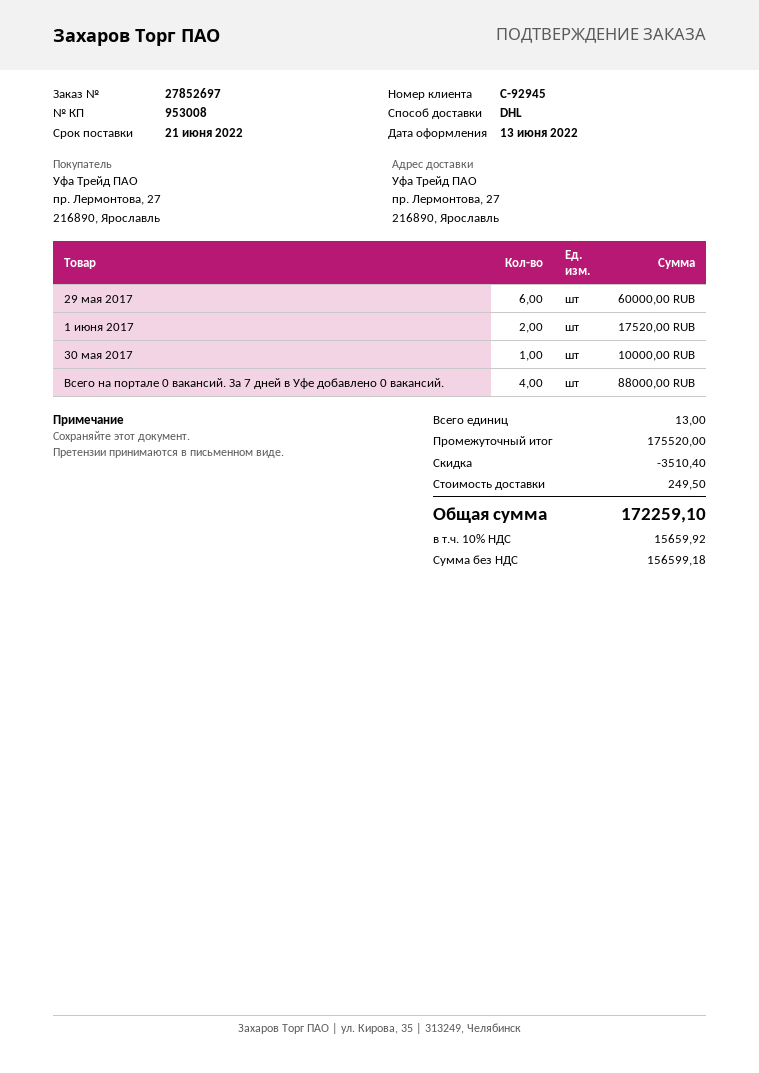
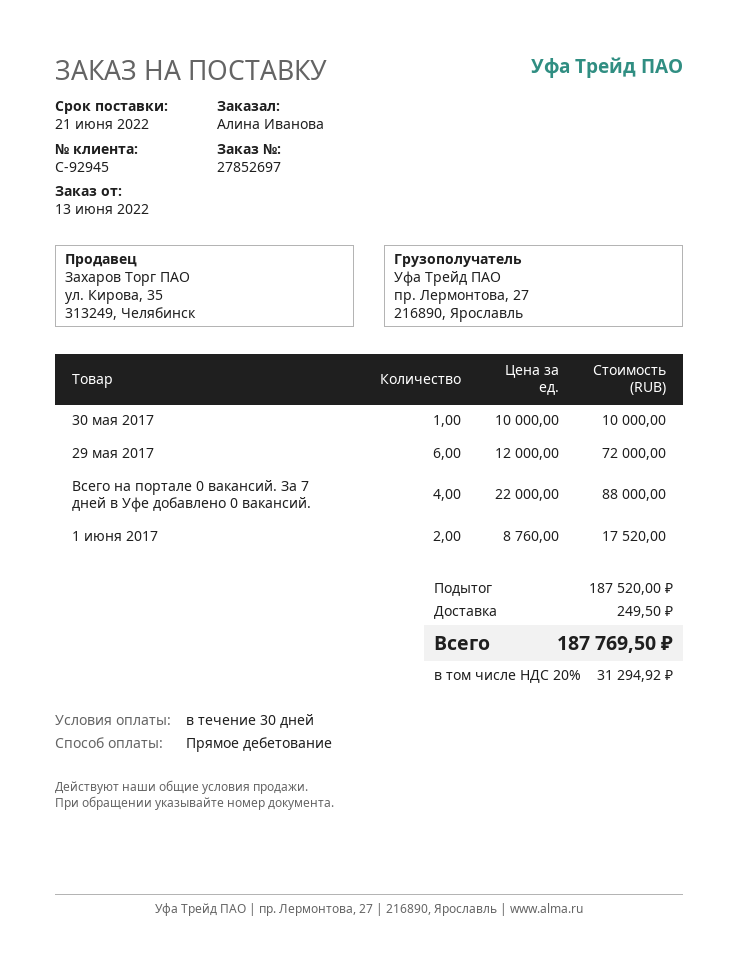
29 мая 2017: 6 for 60000.00 -> 6 for 72000.00
subtotal: 175520.00 -> 187520.00
discount: 3510.40 -> none
tax: 10% = 15659.92 -> 20% = 31294.92
total: 172259.10 -> 187769.50

